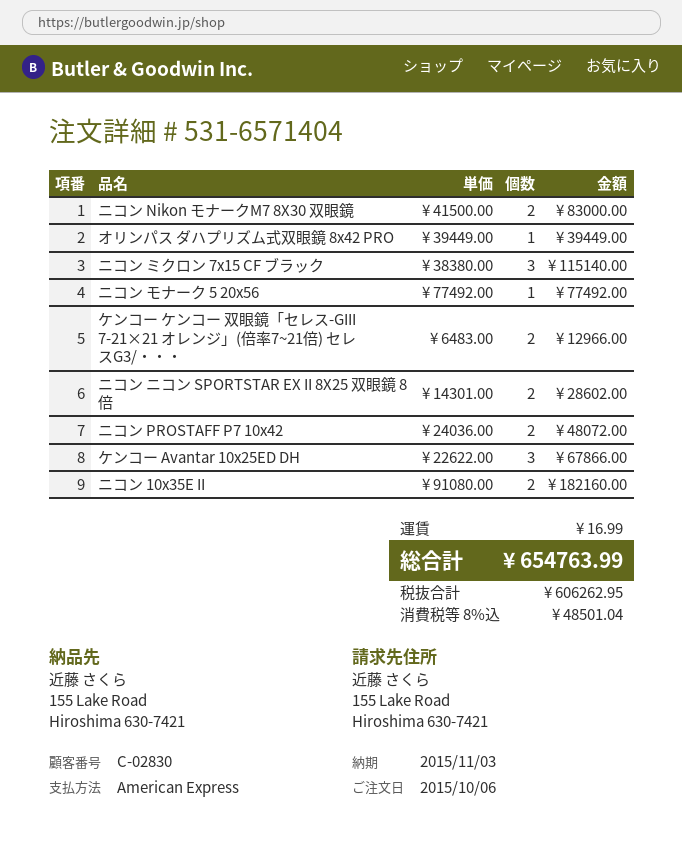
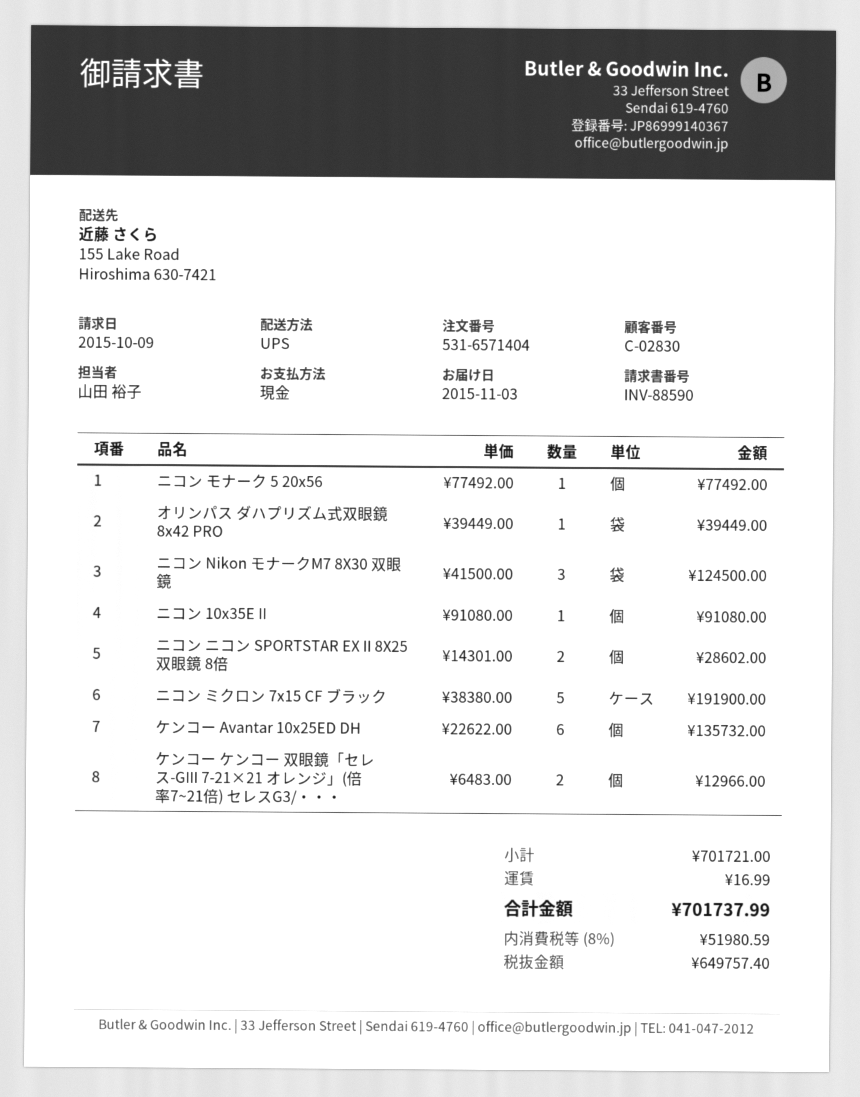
payment method: American Express -> cash
ニコン Nikon モナークM7 8X30 双眼鏡: 2 x 41500.00 = 83000.00 -> 3 x 41500.00 = 124500.00
ニコン ミクロン 7x15 CF ブラック: 3 x 38380.00 = 115140.00 -> 5 x 38380.00 = 191900.00
ニコン PROSTAFF P7 10x42: 2 x 24036.00 = 48072.00 -> none
ケンコー Avantar 10x25ED DH: 3 x 22622.00 = 67866.00 -> 6 x 22622.00 = 135732.00
ニコン 10x35E II: 2 x 91080.00 = 182160.00 -> 1 x 91080.00 = 91080.00
net: 606262.95 -> 649757.40
tax: 8% = 48501.04 -> 8% = 51980.59
total: 654763.99 -> 701737.99

